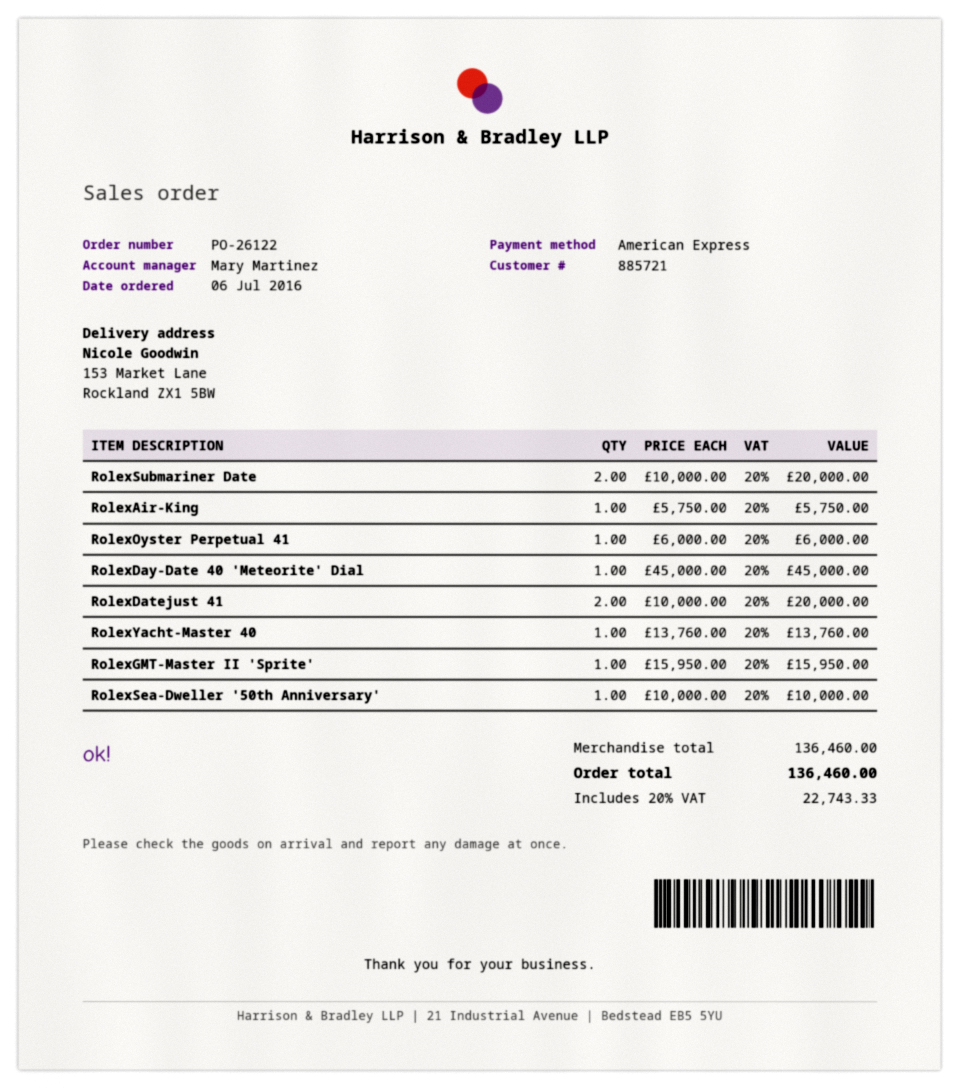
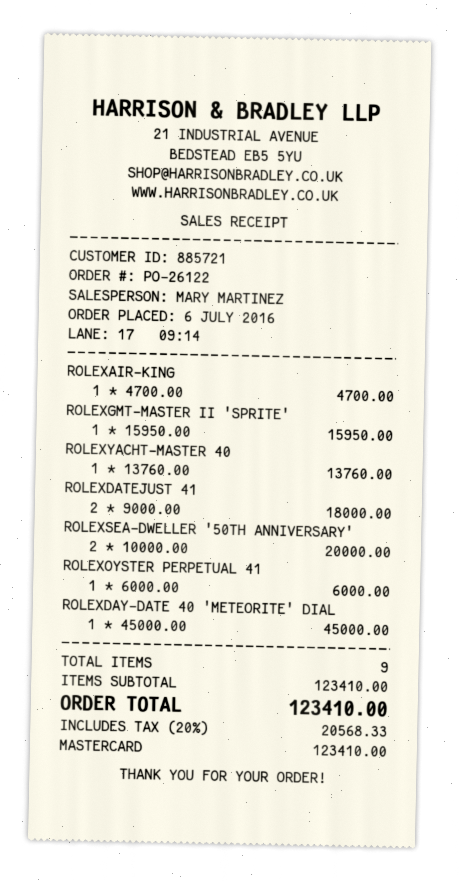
payment method: American Express -> Mastercard
RolexSubmariner Date: 2 x 10000.00 = 20000.00 -> none
RolexAir-King: 1 x 5750.00 = 5750.00 -> 1 x 4700.00 = 4700.00
RolexDatejust 41: 2 x 10000.00 = 20000.00 -> 2 x 9000.00 = 18000.00
RolexSea-Dweller '50th Anniversary': 1 x 10000.00 = 10000.00 -> 2 x 10000.00 = 20000.00
subtotal: 136460.00 -> 123410.00
tax: 20% = 22743.33 -> 20% = 20568.33
total: 136460.00 -> 123410.00

